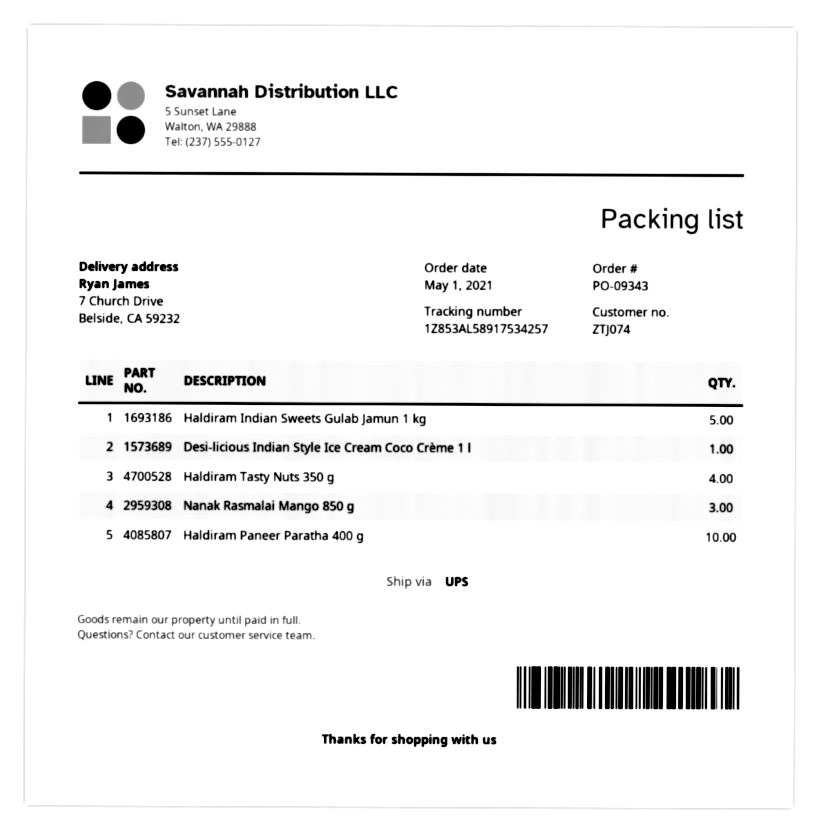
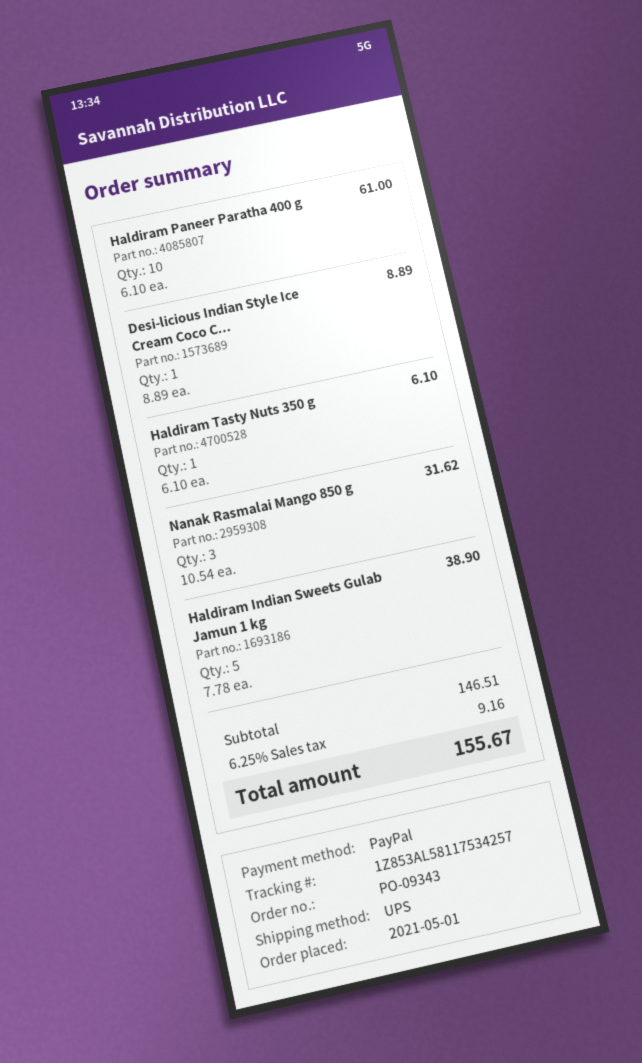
tracking number: 1Z853AL58917534257 -> 1Z853AL58117534257
Haldiram Tasty Nuts 350 g: 4 -> 1

